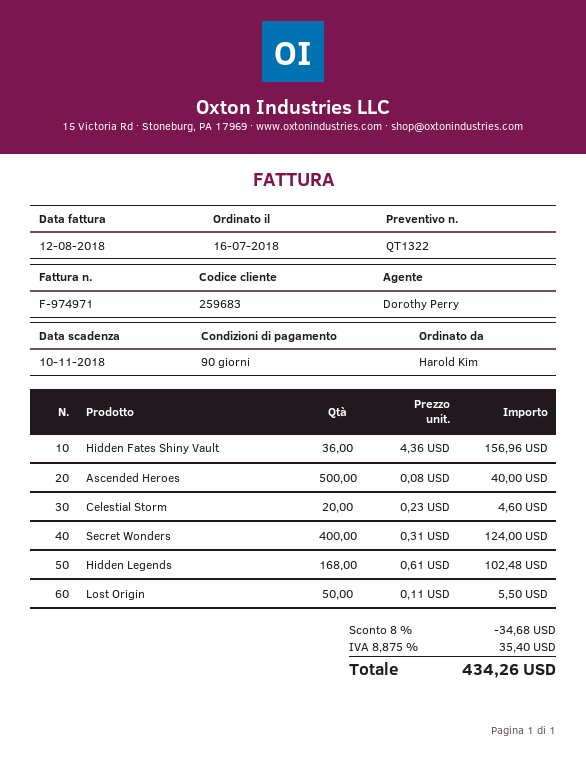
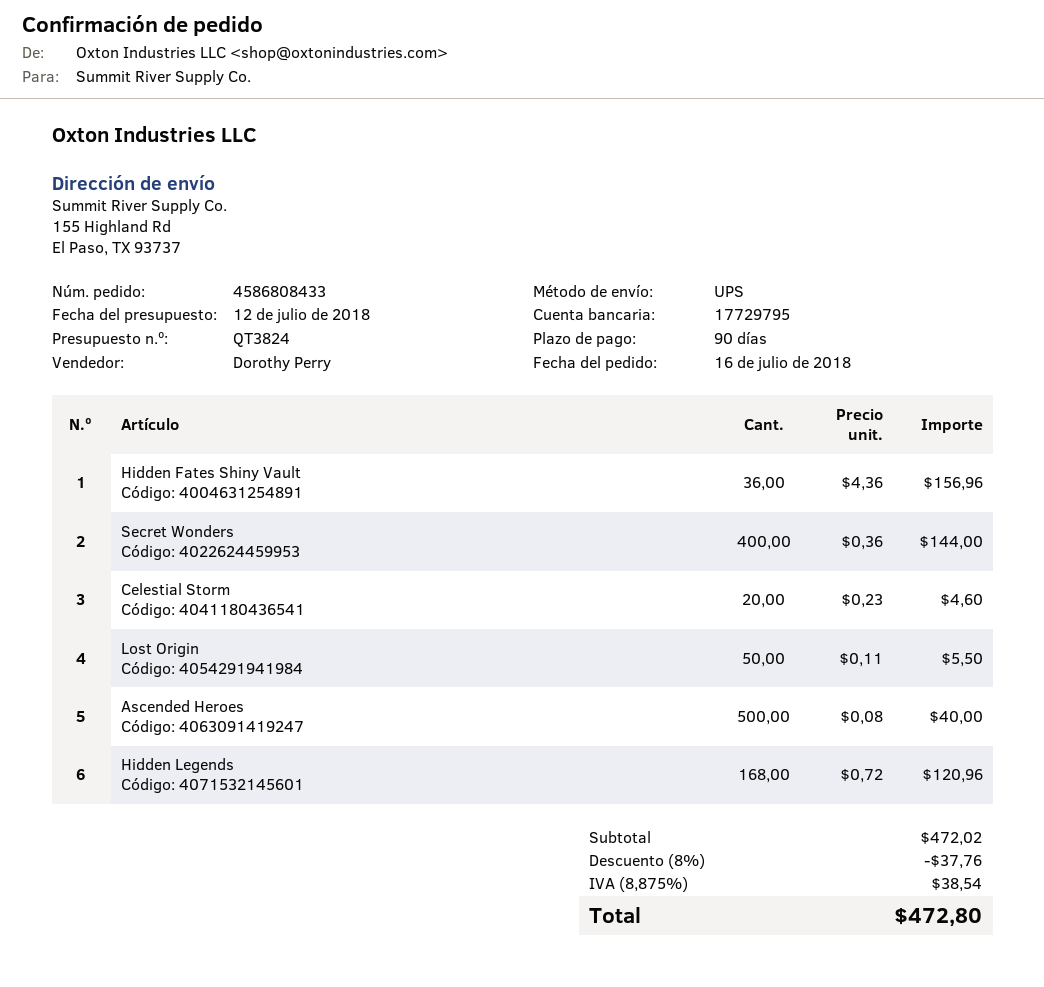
quote number: QT1322 -> QT3824
Secret Wonders: 400 x 0.31 = 124.00 -> 400 x 0.36 = 144.00
Hidden Legends: 168 x 0.61 = 102.48 -> 168 x 0.72 = 120.96
discount: 8% = 34.68 -> 8% = 37.76
tax: 8.875% = 35.40 -> 8.875% = 38.54
total: 434.26 -> 472.80

